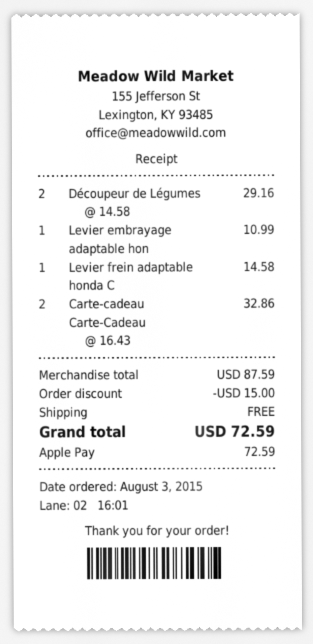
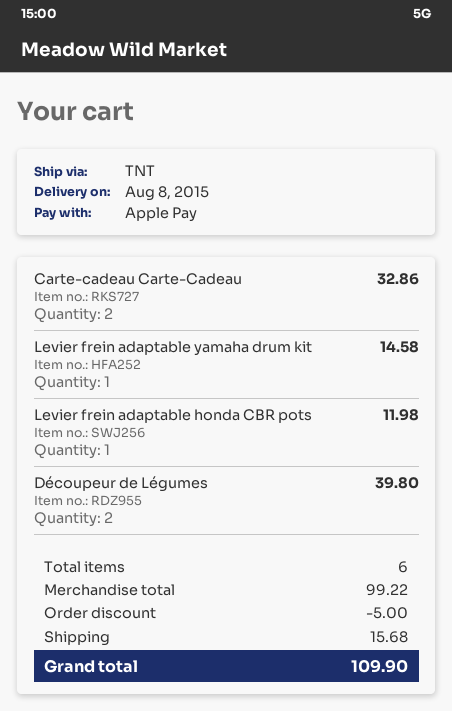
Découpeur de Légumes: 2 for 29.16 -> 2 for 39.80
Levier embrayage adaptable hon: 1 for 10.99 -> none
Levier frein adaptable honda C: 1 for 14.58 -> 1 for 11.98
Levier frein adaptable yamaha drum kit: none -> 1 for 14.58
subtotal: 87.59 -> 99.22
discount: 15.00 -> 5.00
shipping: 0.00 -> 15.68
total: 72.59 -> 109.90

